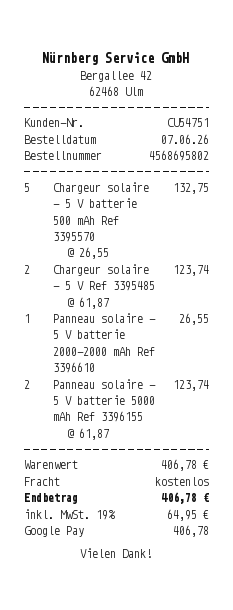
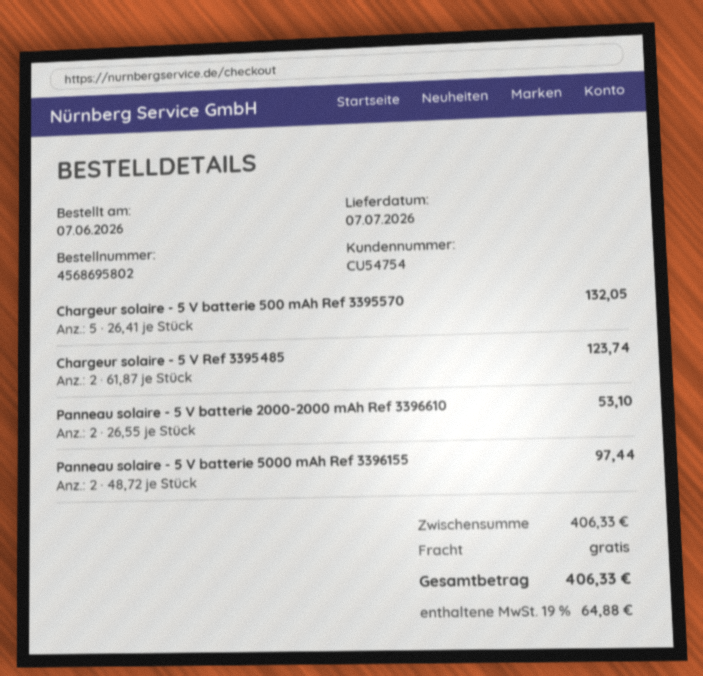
customer number: CU54751 -> CU54754
Chargeur solaire - 5 V batterie 500 mAh Ref 3395570: 5 x 26.55 = 132.75 -> 5 x 26.41 = 132.05
Panneau solaire - 5 V batterie 2000-2000 mAh Ref 3396610: 1 x 26.55 = 26.55 -> 2 x 26.55 = 53.10
Panneau solaire - 5 V batterie 5000 mAh Ref 3396155: 2 x 61.87 = 123.74 -> 2 x 48.72 = 97.44
subtotal: 406.78 -> 406.33
tax: 19% = 64.95 -> 19% = 64.88
total: 406.78 -> 406.33

